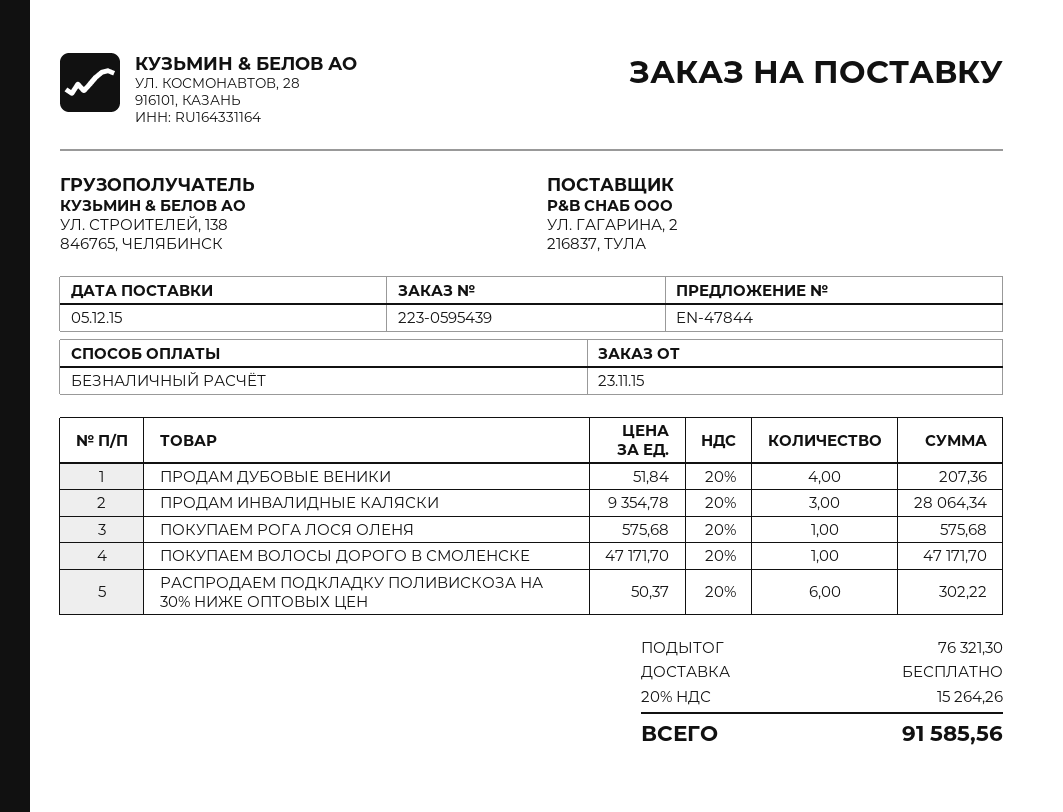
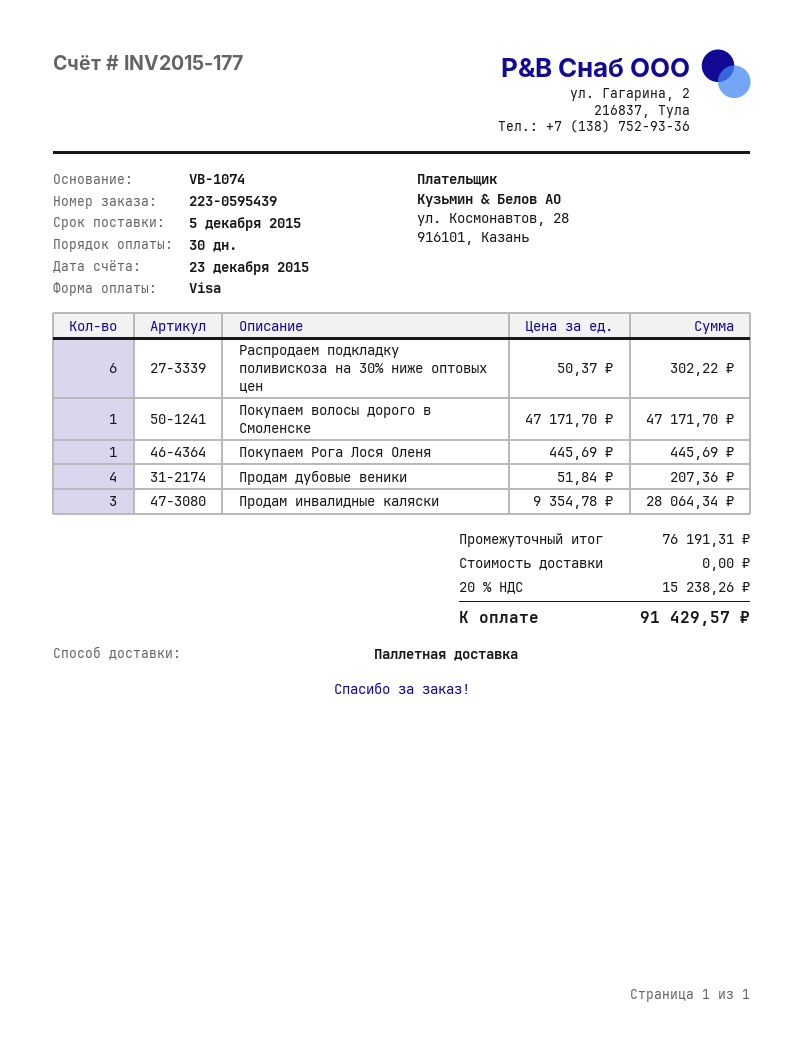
payment method: bank transfer -> Visa
ПОКУПАЕМ РОГА ЛОСЯ ОЛЕНЯ: 1 x 575.68 = 575.68 -> 1 x 445.69 = 445.69
subtotal: 76321.30 -> 76191.31
tax: 20% = 15264.26 -> 20% = 15238.26
total: 91585.56 -> 91429.57

